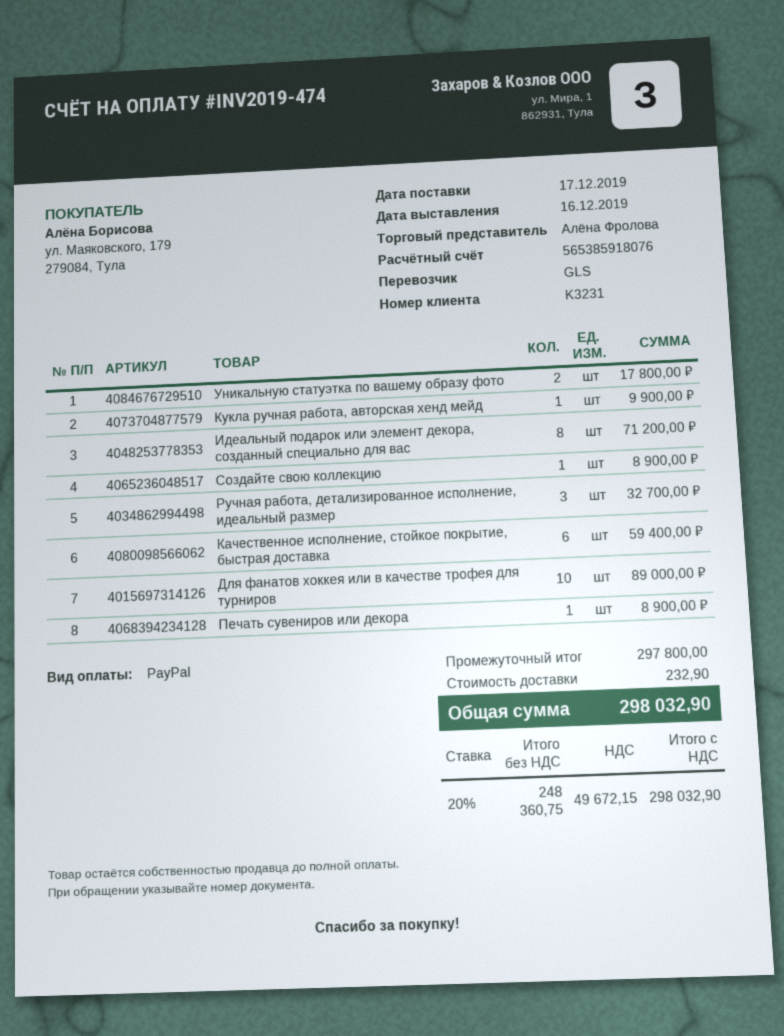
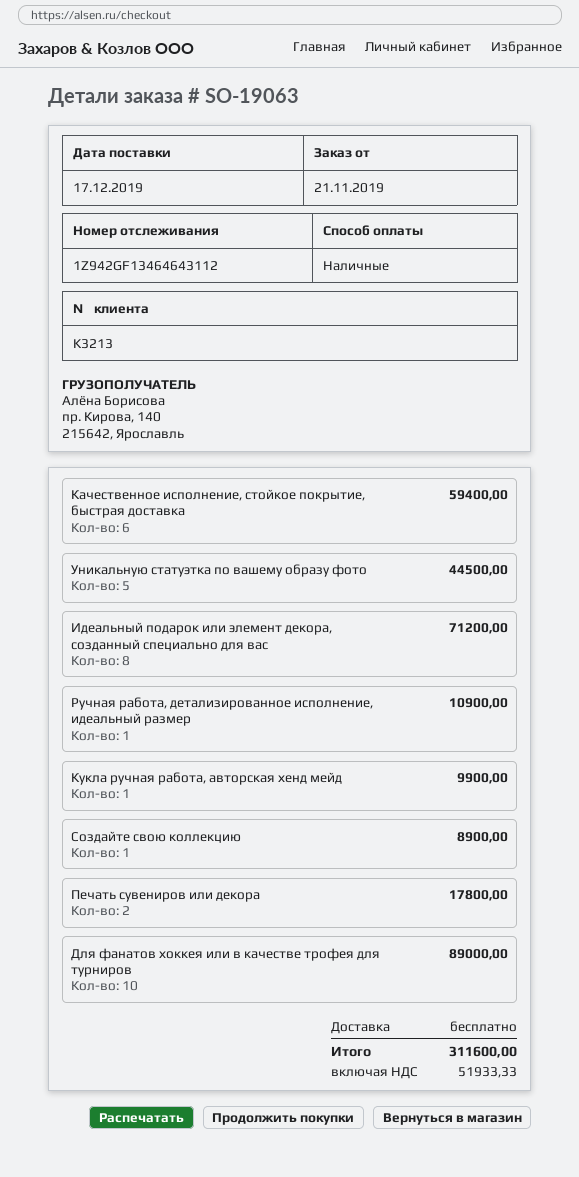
customer number: K3231 -> K3213
payment method: PayPal -> cash
Уникальную статуэтка по вашему образу фото: 2 for 17800.00 -> 5 for 44500.00
Ручная работа, детализированное исполнение, идеальный размер: 3 for 32700.00 -> 1 for 10900.00
Печать сувениров или декора: 1 for 8900.00 -> 2 for 17800.00
shipping: 232.90 -> 0.00
tax: 49672.15 -> 51933.33
total: 298032.90 -> 311600.00

